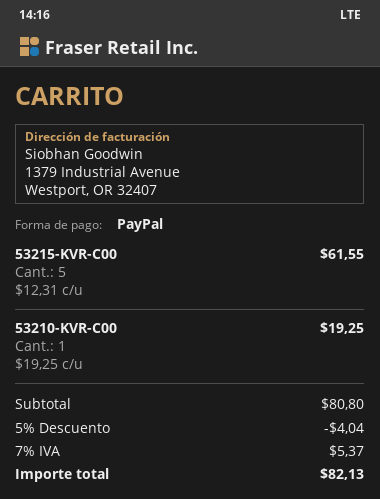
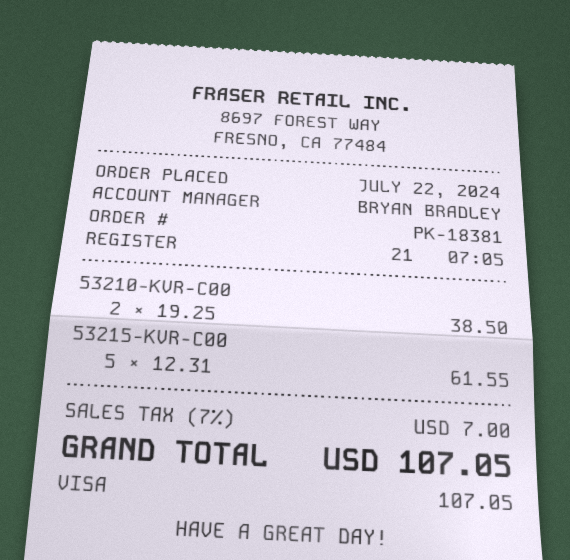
payment method: PayPal -> Visa
53210-KVR-C00: 1 x 19.25 = 19.25 -> 2 x 19.25 = 38.50
discount: 5% = 4.04 -> none
tax: 7% = 5.37 -> 7% = 7.00
total: 82.13 -> 107.05

